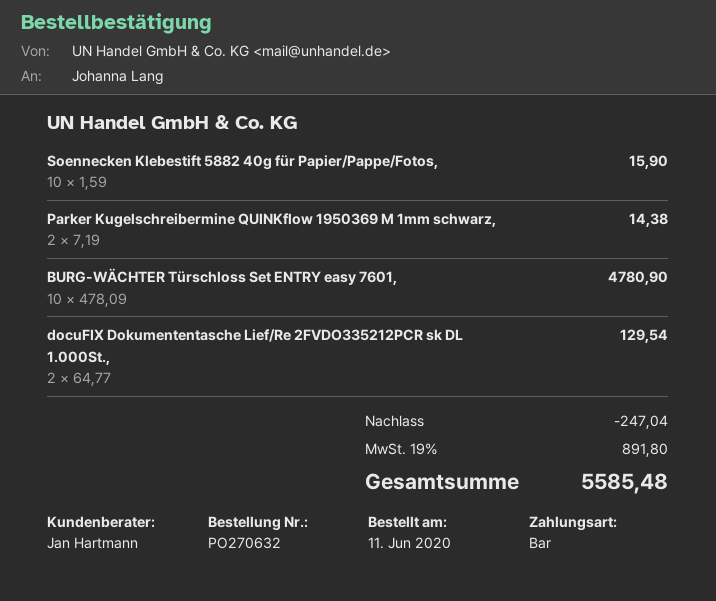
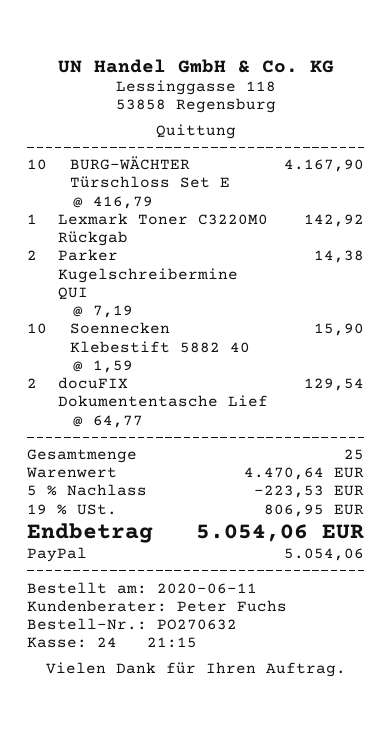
sales rep: Jan Hartmann -> Peter Fuchs
payment method: cash -> PayPal
BURG-WÄCHTER Türschloss Set ENTRY easy 7601,: 10 x 478.09 = 4780.90 -> 10 x 416.79 = 4167.90
Lexmark Toner C3220M0 Rückgab: none -> 1 x 142.92 = 142.92
discount: 247.04 -> 223.53
tax: 19% = 891.80 -> 19% = 806.95
total: 5585.48 -> 5054.06

